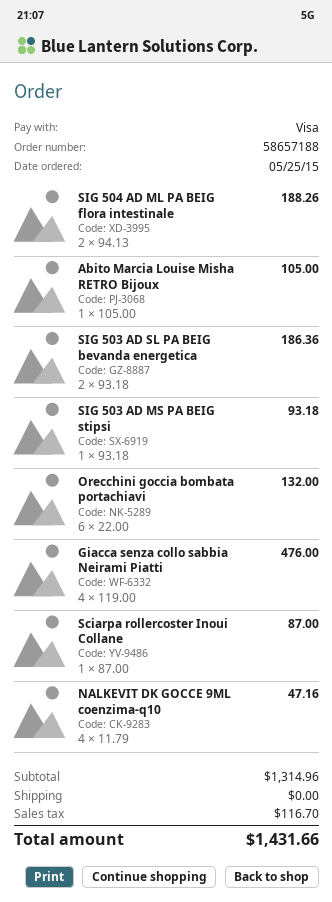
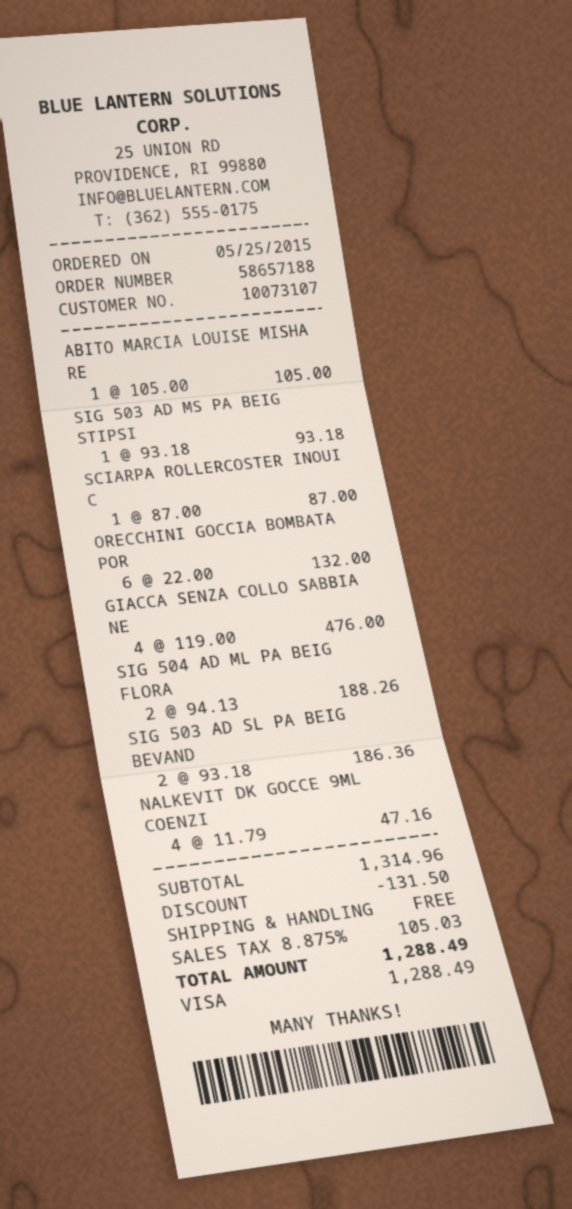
discount: none -> 131.50
tax: 116.70 -> 105.03
total: 1431.66 -> 1288.49

